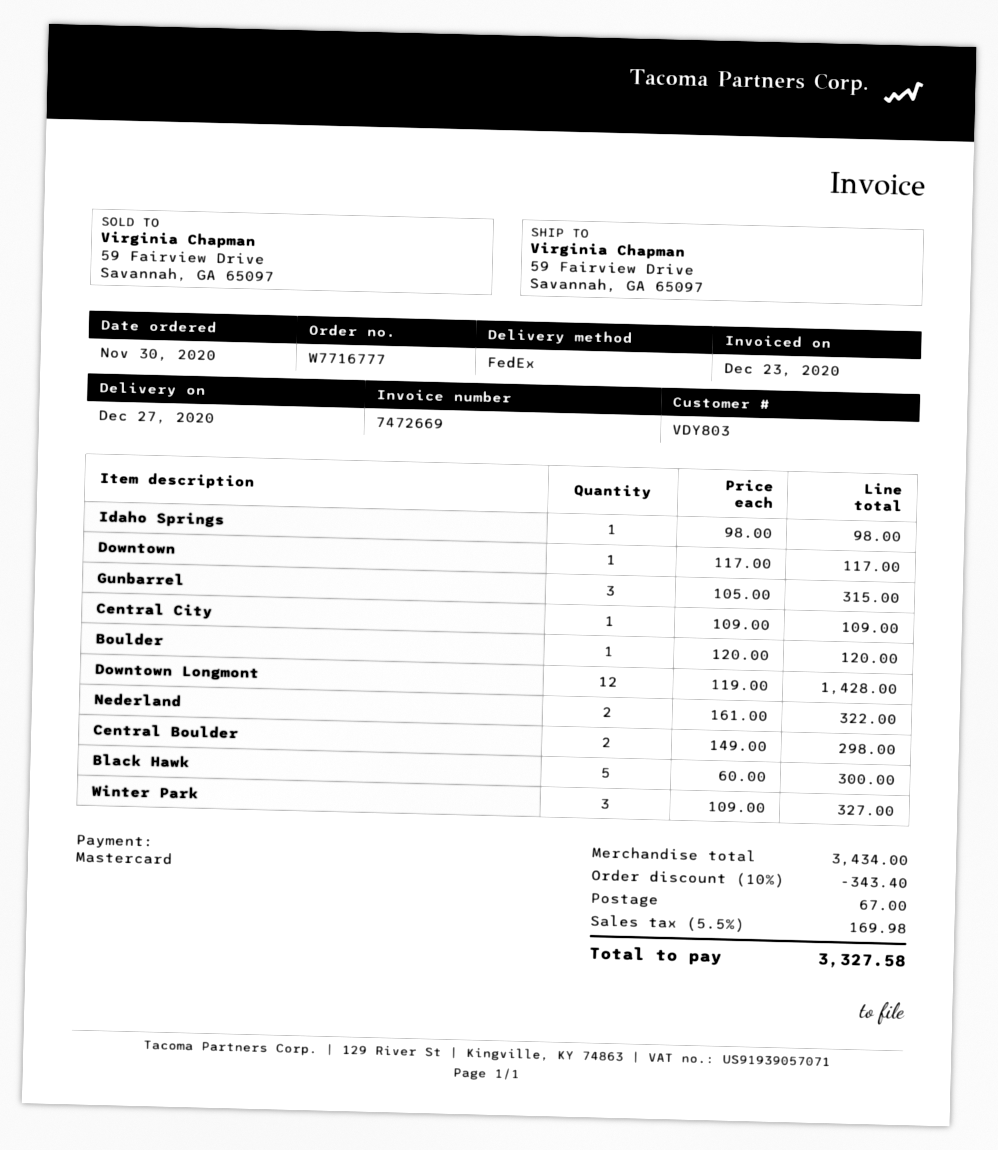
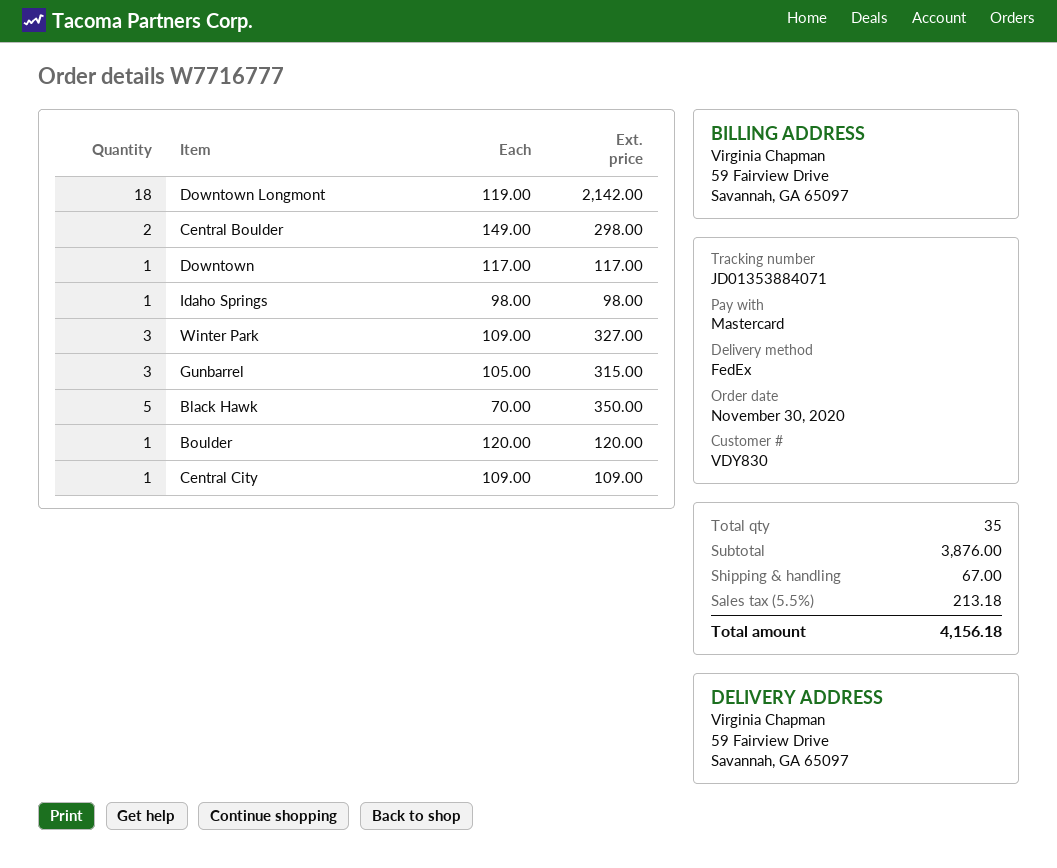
customer number: VDY803 -> VDY830
Downtown Longmont: 12 x 119.00 = 1428.00 -> 18 x 119.00 = 2142.00
Nederland: 2 x 161.00 = 322.00 -> none
Black Hawk: 5 x 60.00 = 300.00 -> 5 x 70.00 = 350.00
subtotal: 3434.00 -> 3876.00
discount: 10% = 343.40 -> none
tax: 5.5% = 169.98 -> 5.5% = 213.18
total: 3327.58 -> 4156.18

